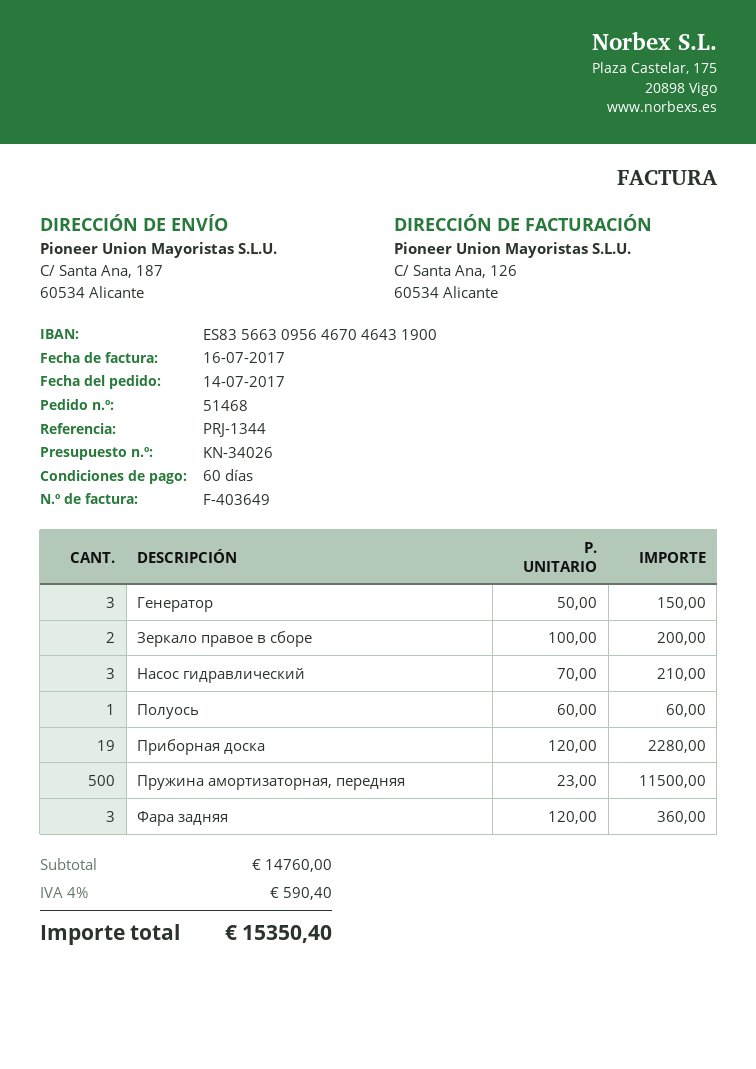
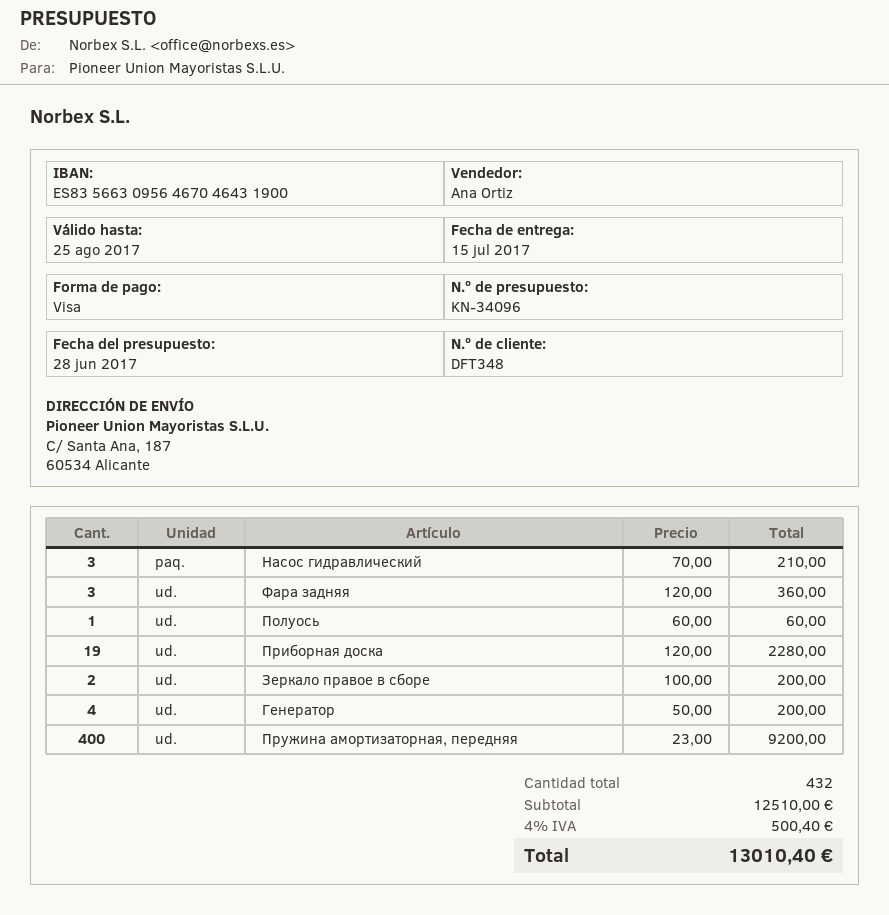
quote number: KN-34026 -> KN-34096
Генератор: 3 x 50.00 = 150.00 -> 4 x 50.00 = 200.00
Пружина амортизаторная, передняя: 500 x 23.00 = 11500.00 -> 400 x 23.00 = 9200.00
subtotal: 14760.00 -> 12510.00
tax: 4% = 590.40 -> 4% = 500.40
total: 15350.40 -> 13010.40

